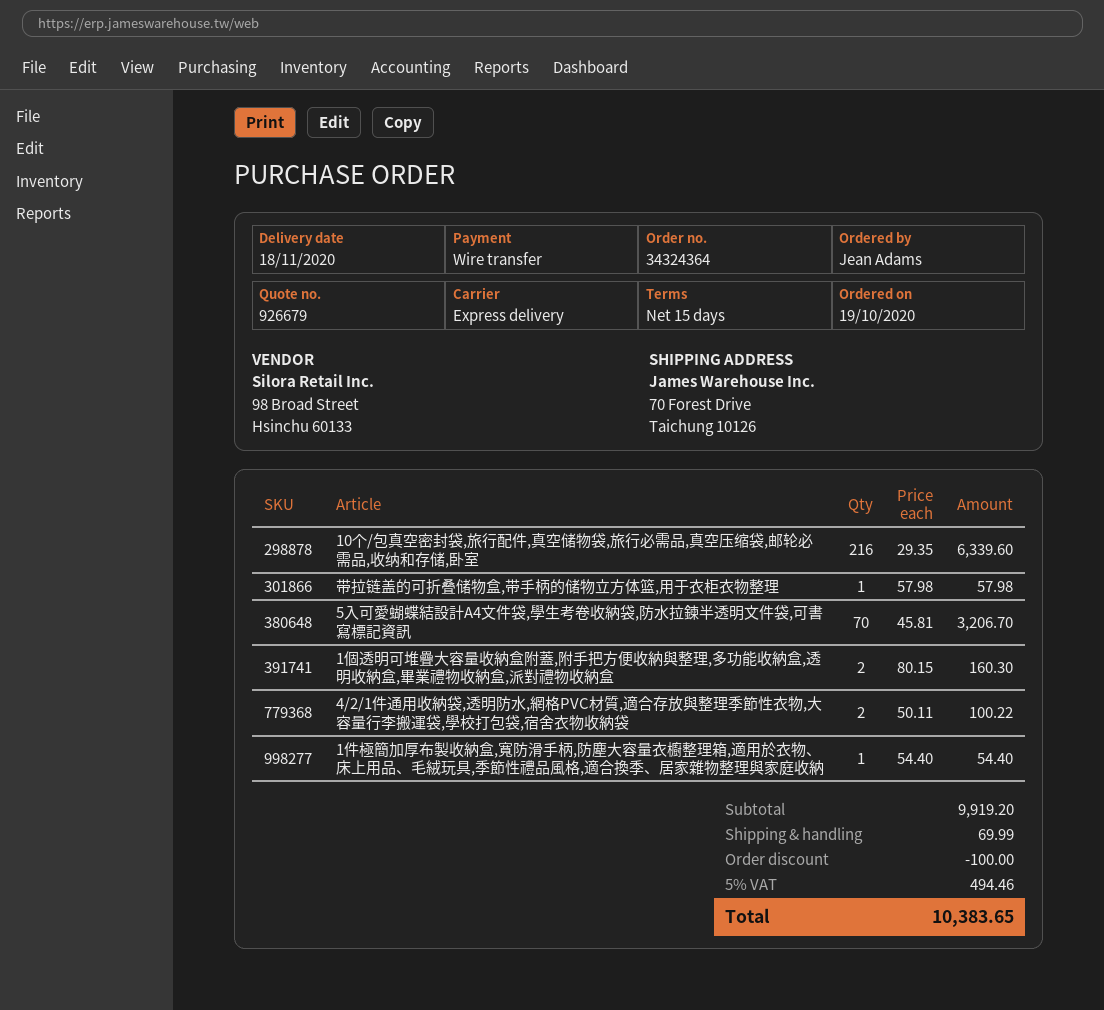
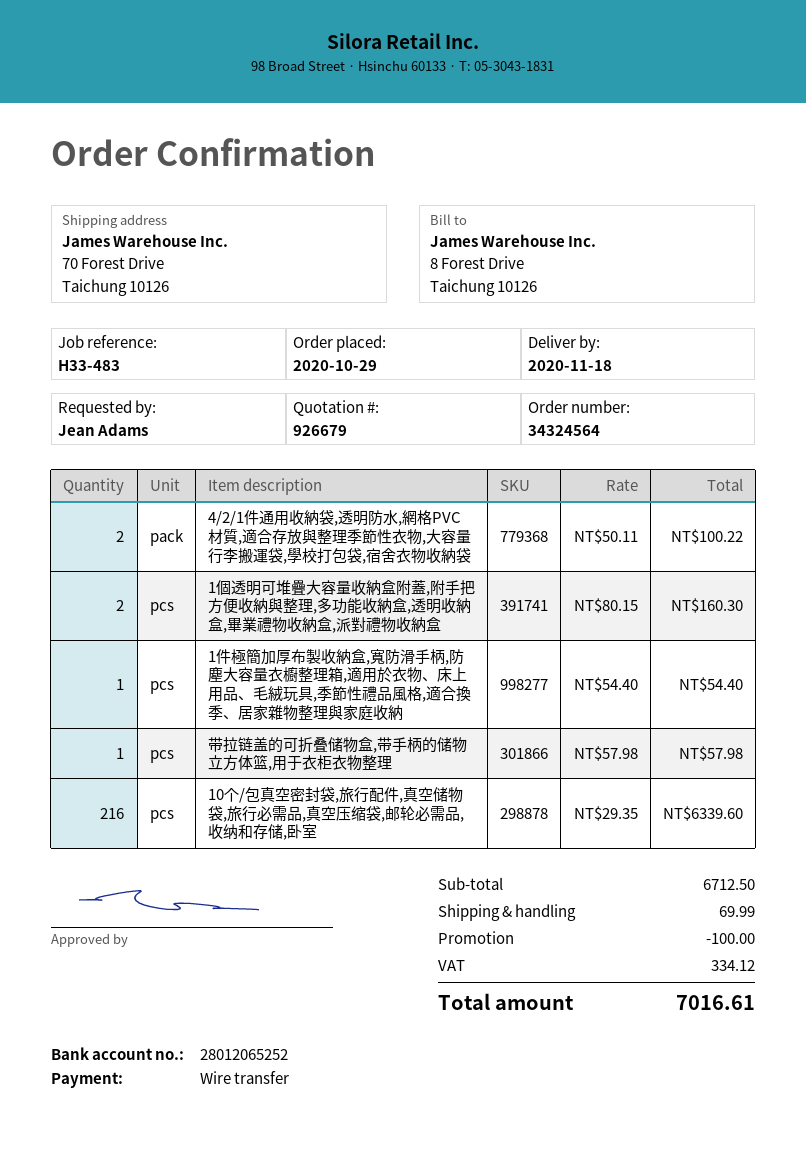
order number: 34324364 -> 34324564
order date: 2020-10-19 -> 2020-10-29
5入可愛蝴蝶結設計A4文件袋,學生考卷收納袋,防水拉鍊半透明文件袋,可書寫標記資訊: 70 x 45.81 = 3206.70 -> none
subtotal: 9919.20 -> 6712.50
tax: 494.46 -> 334.12
total: 10383.65 -> 7016.61

